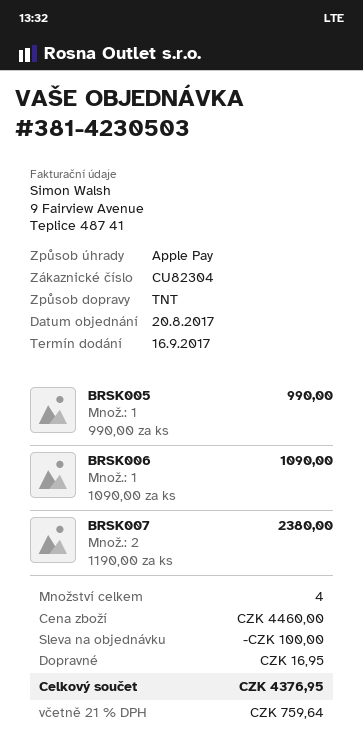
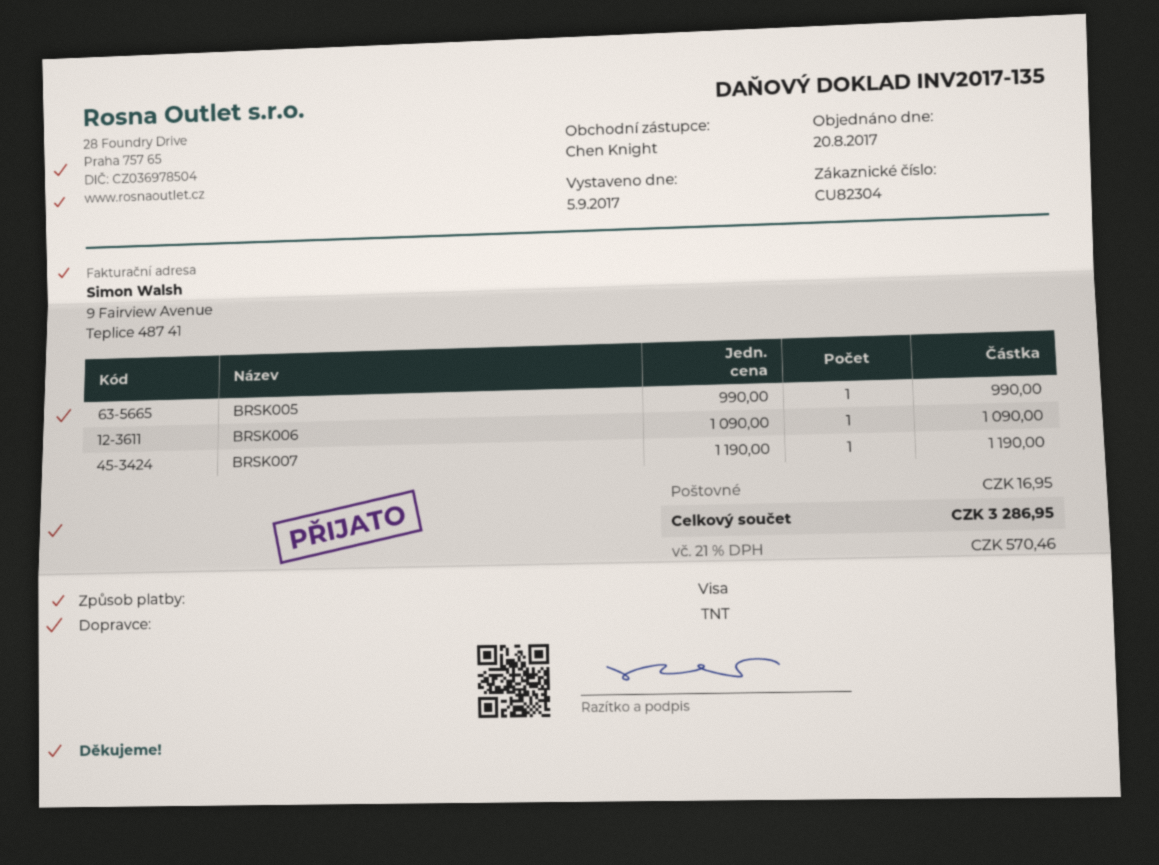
payment method: Apple Pay -> Visa
BRSK007: 2 x 1190.00 = 2380.00 -> 1 x 1190.00 = 1190.00
discount: 100.00 -> none
tax: 21% = 759.64 -> 21% = 570.46
total: 4376.95 -> 3286.95

